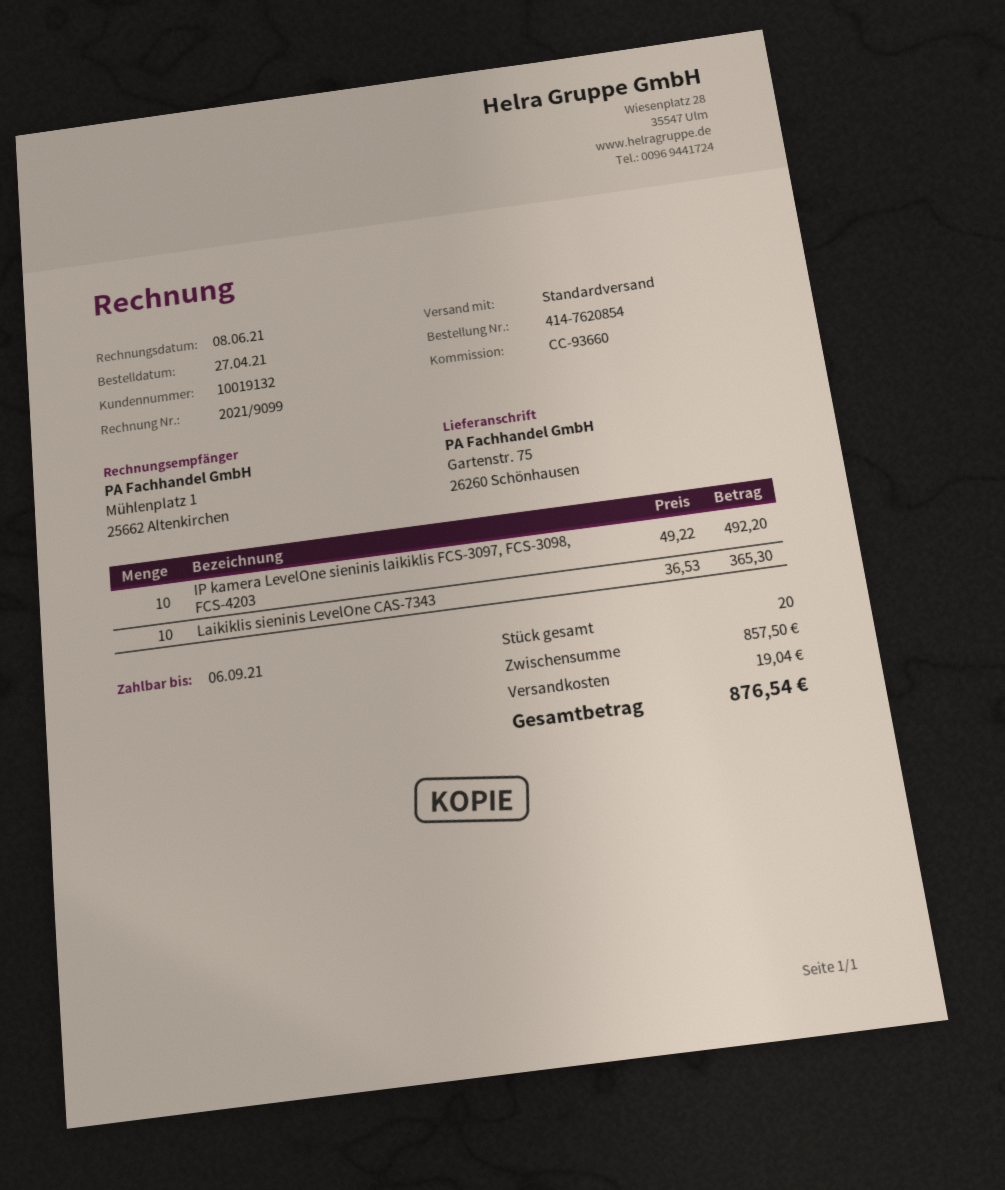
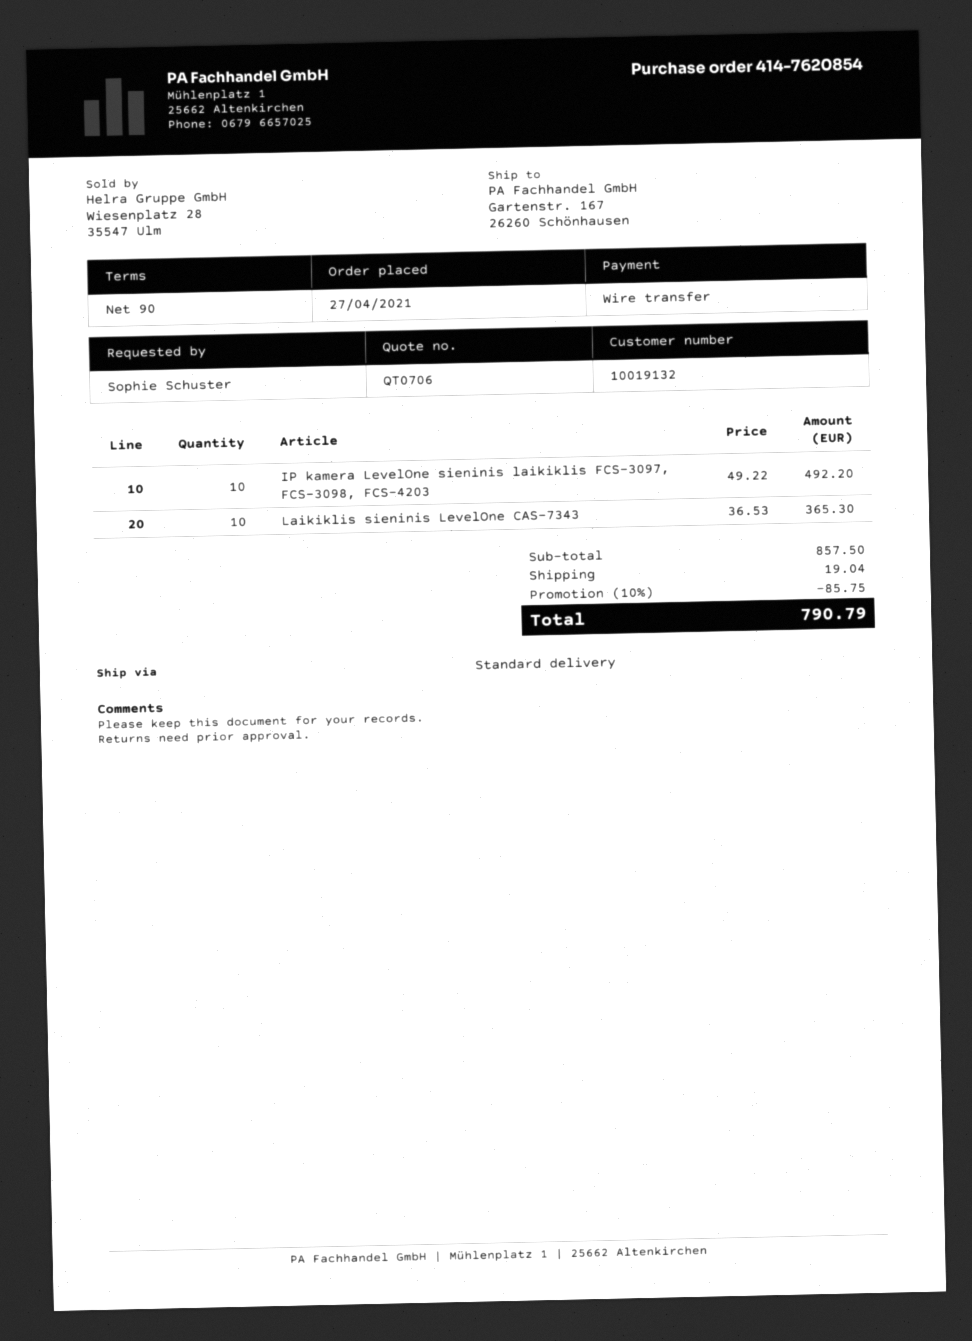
ship to: Gartenstr. 75, 26260 Schönhausen -> Gartenstr. 167, 26260 Schönhausen
discount: none -> 10% = 85.75
total: 876.54 -> 790.79

